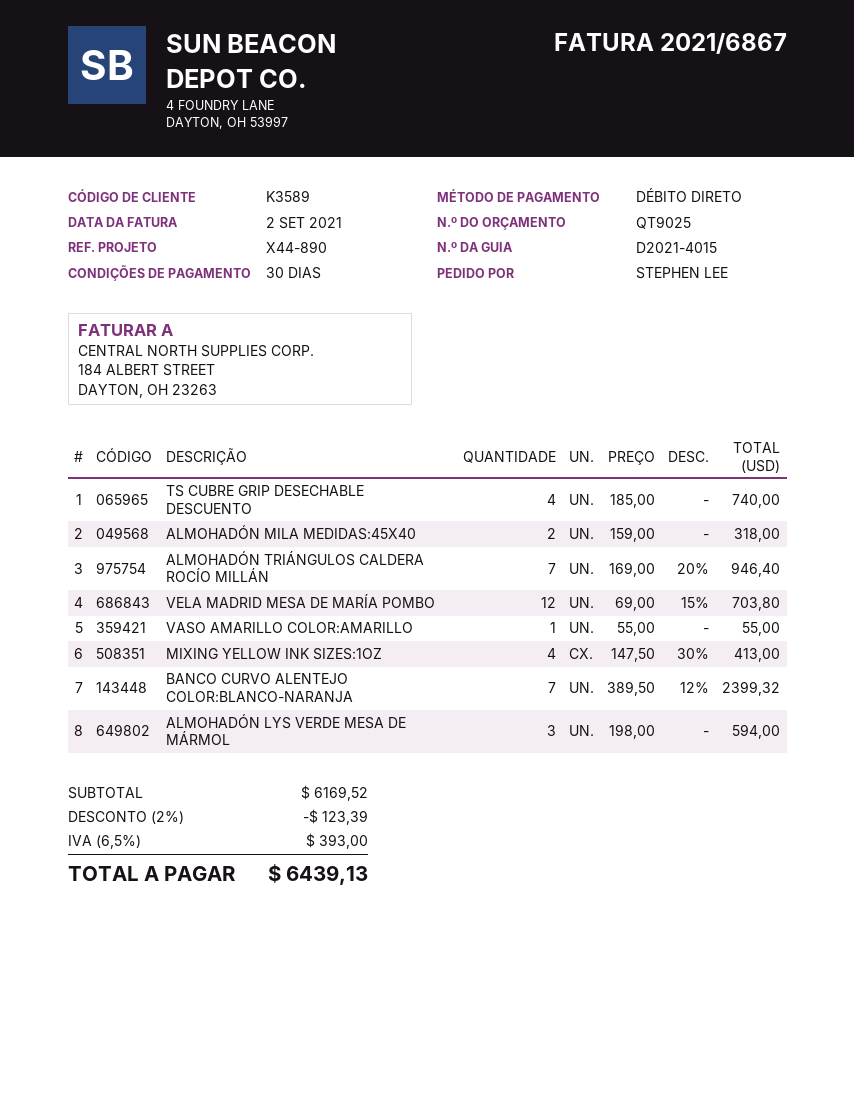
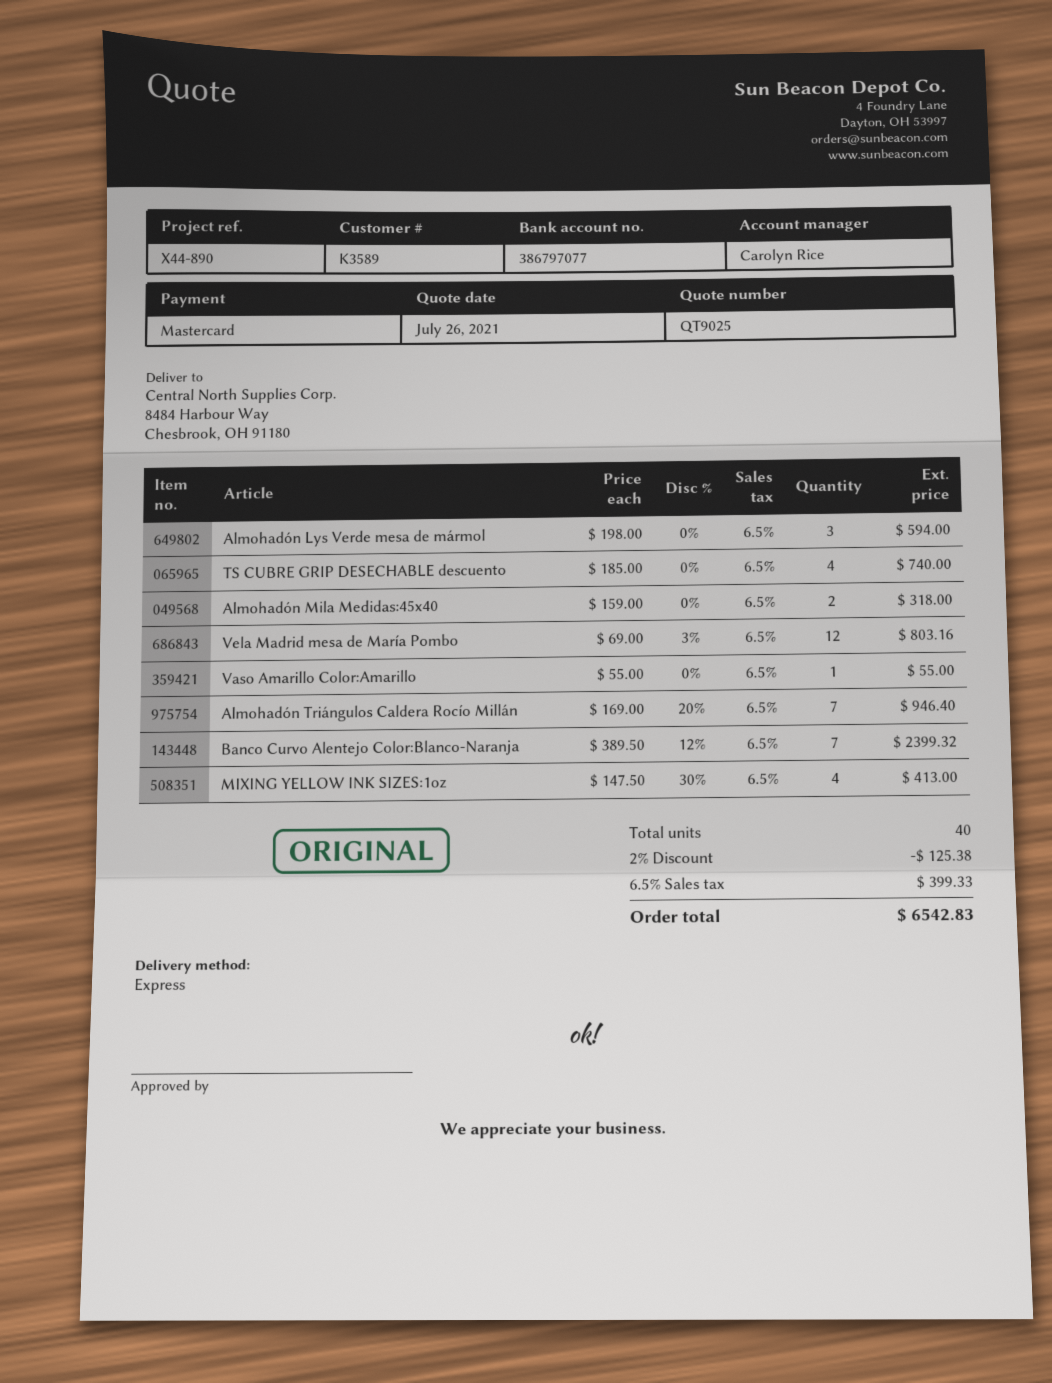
payment method: direct debit -> Mastercard
VELA MADRID MESA DE MARÍA POMBO: 12 x 69.00 - 15% = 703.80 -> 12 x 69.00 - 3% = 803.16
discount: 2% = 123.39 -> 2% = 125.38
tax: 6.5% = 393.00 -> 6.5% = 399.33
total: 6439.13 -> 6542.83

